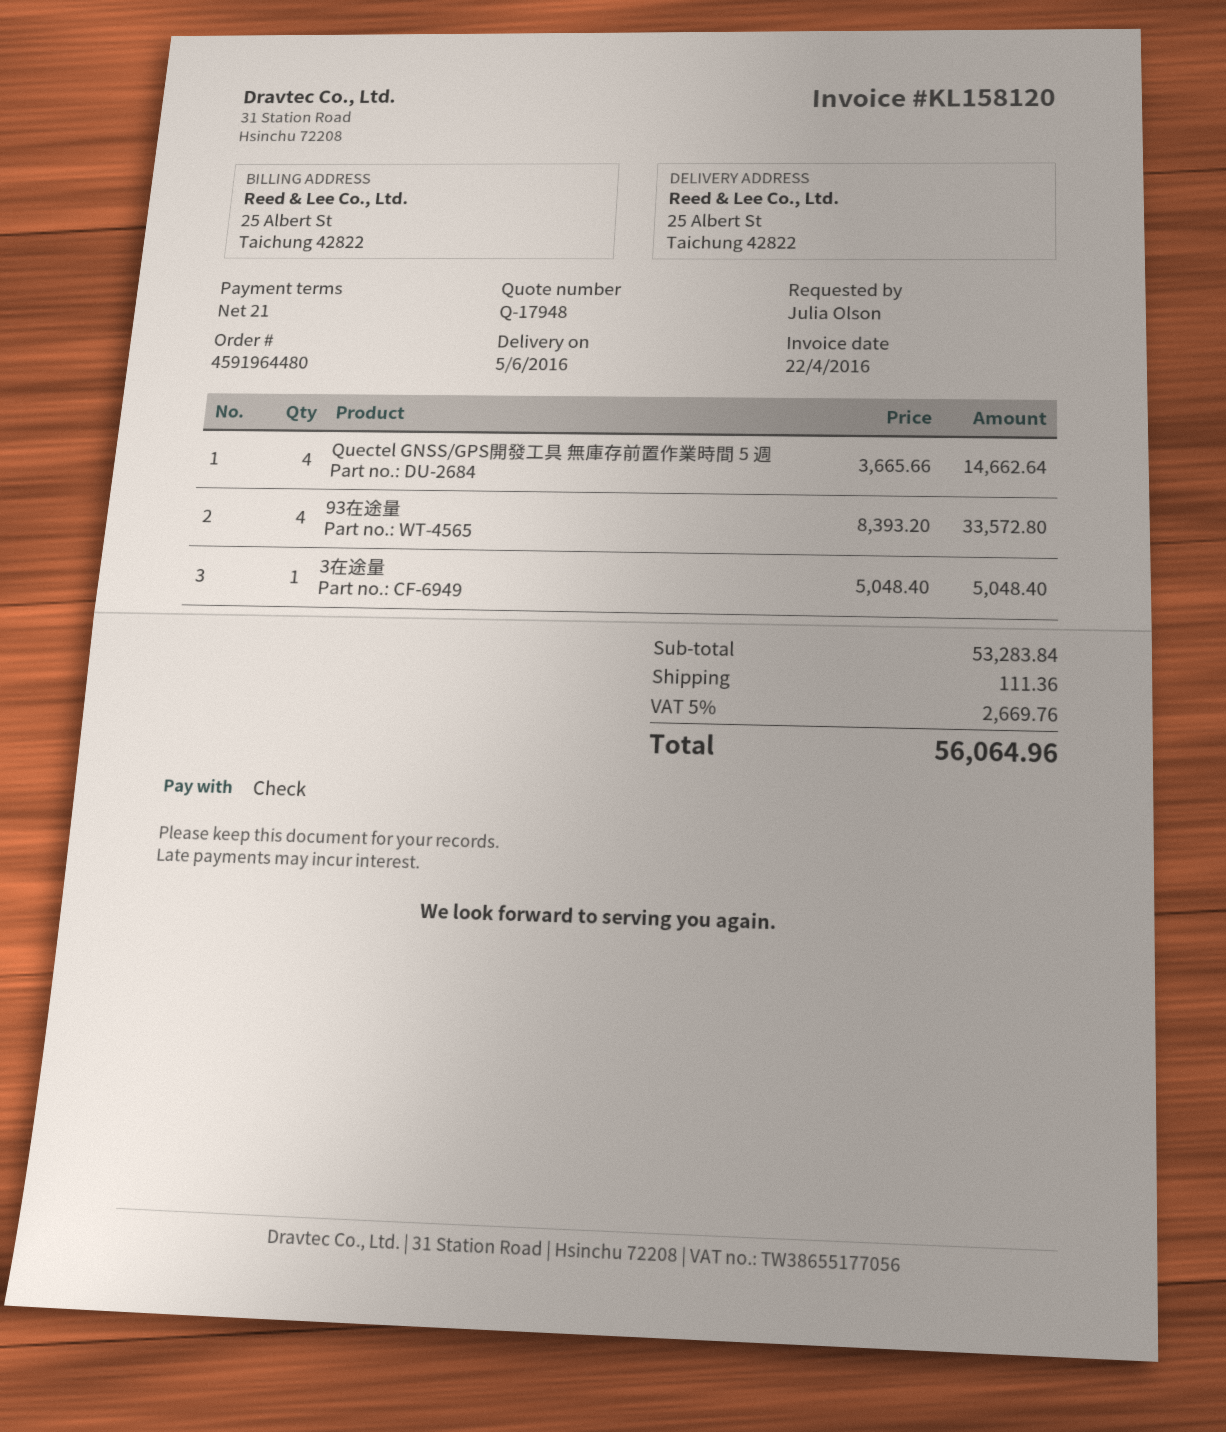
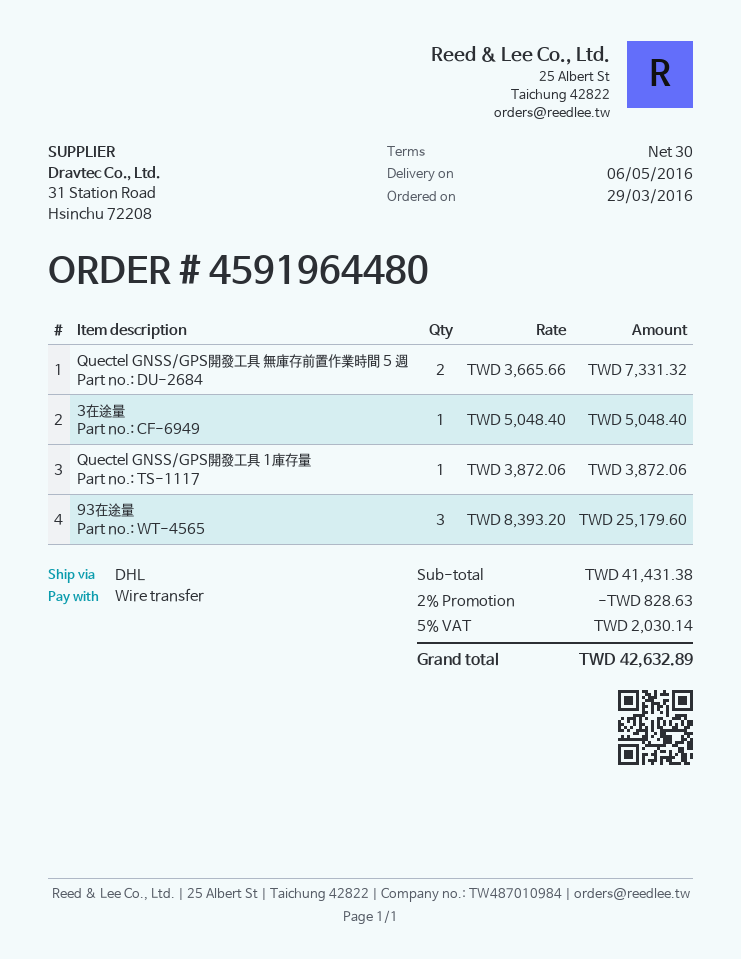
delivery date: 2016-06-05 -> 2016-05-06
payment terms: 21 days -> 30 days
payment method: cheque -> bank transfer
Quectel GNSS/GPS開發工具 無庫存前置作業時間 5 週: 4 x 3665.66 = 14662.64 -> 2 x 3665.66 = 7331.32
93在途量: 4 x 8393.20 = 33572.80 -> 3 x 8393.20 = 25179.60
Quectel GNSS/GPS開發工具 1庫存量: none -> 1 x 3872.06 = 3872.06
subtotal: 53283.84 -> 41431.38
discount: none -> 2% = 828.63
shipping: 111.36 -> none
tax: 5% = 2669.76 -> 5% = 2030.14
total: 56064.96 -> 42632.89

